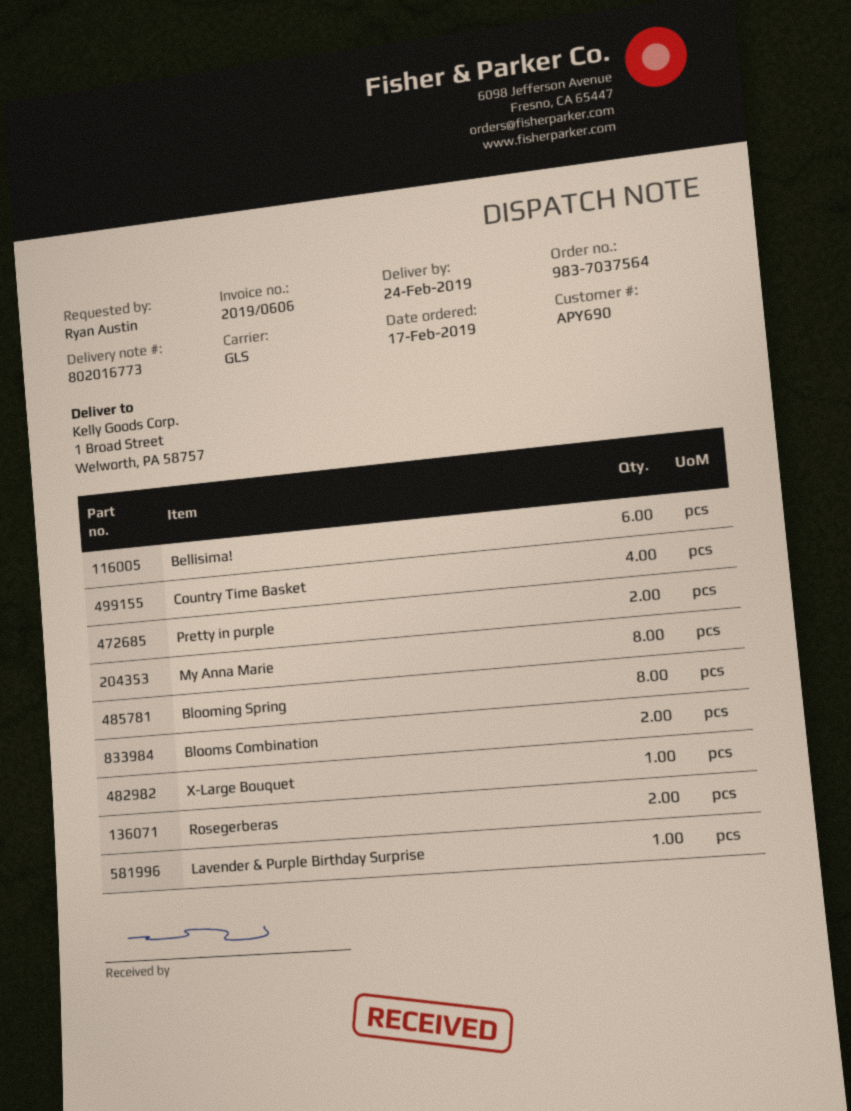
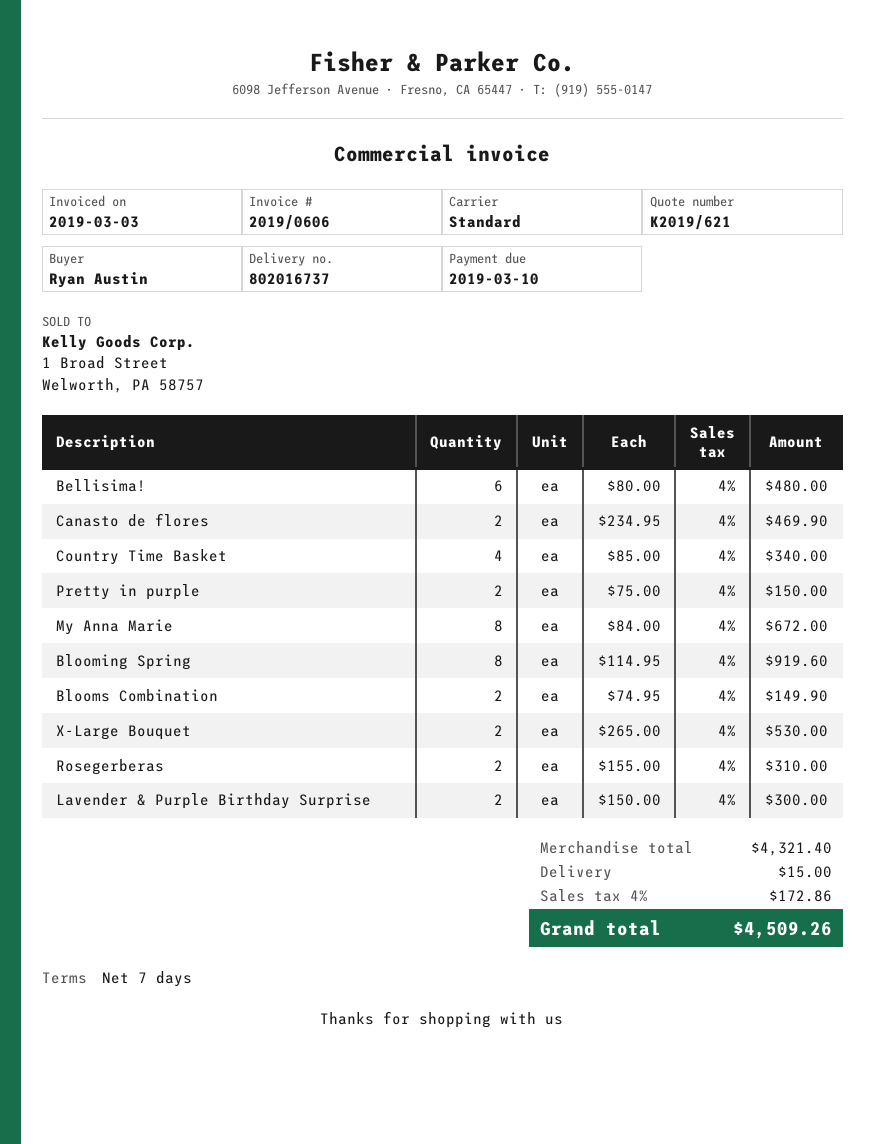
delivery note number: 802016773 -> 802016737
shipping method: GLS -> standard
X-Large Bouquet: 1 -> 2
Lavender & Purple Birthday Surprise: 1 -> 2
Canasto de flores: none -> 2

